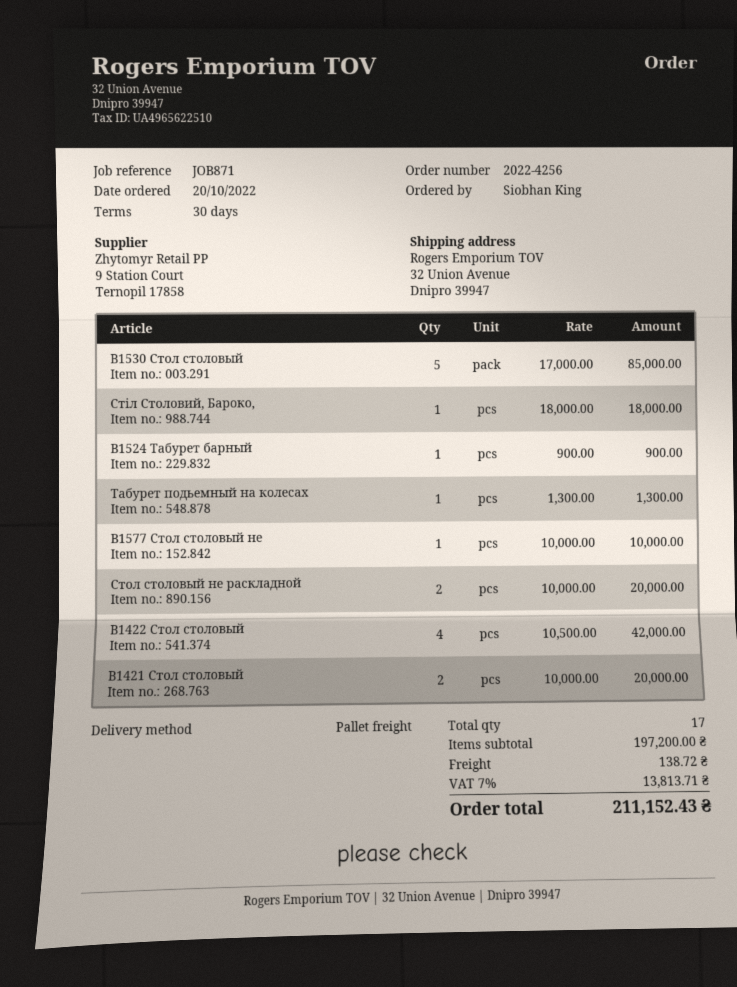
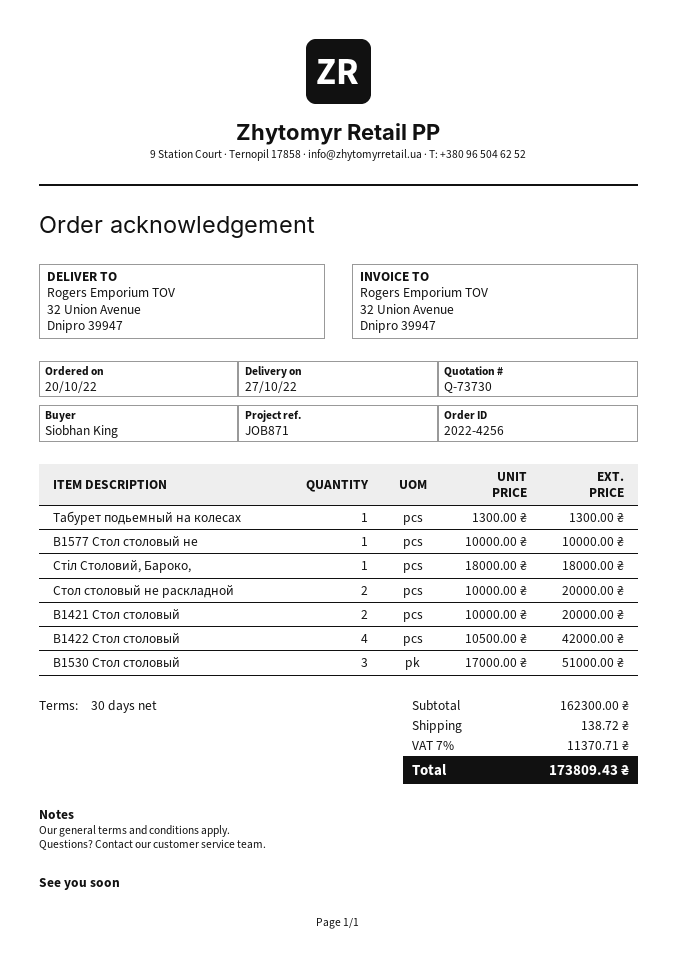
В1530 Стол столовый: 5 x 17000.00 = 85000.00 -> 3 x 17000.00 = 51000.00
В1524 Табурет барный: 1 x 900.00 = 900.00 -> none
subtotal: 197200.00 -> 162300.00
tax: 7% = 13813.71 -> 7% = 11370.71
total: 211152.43 -> 173809.43

